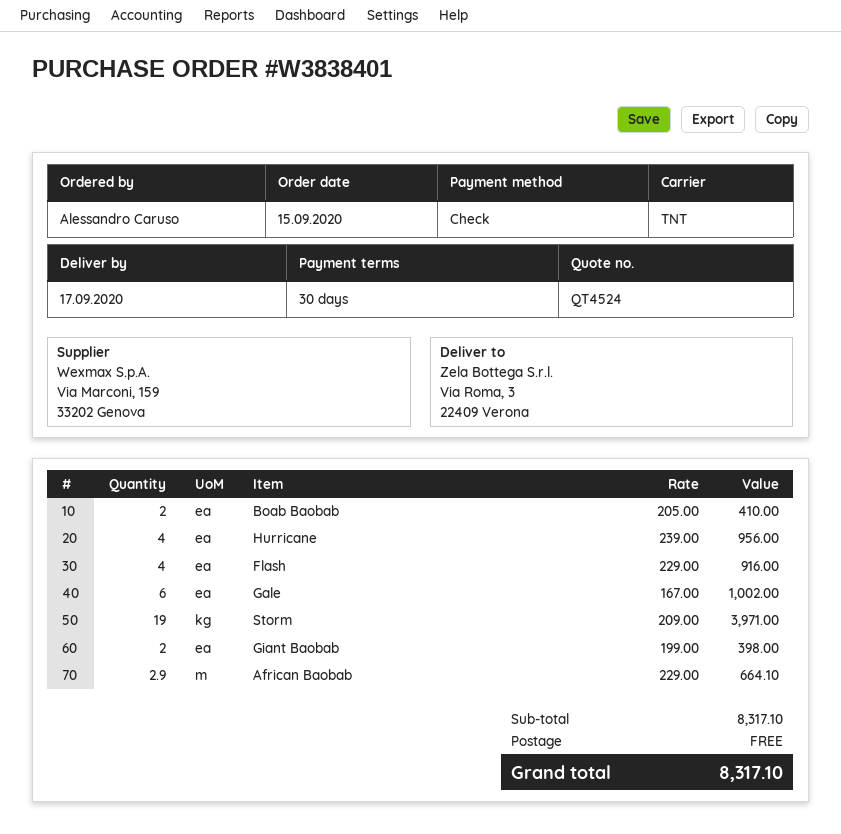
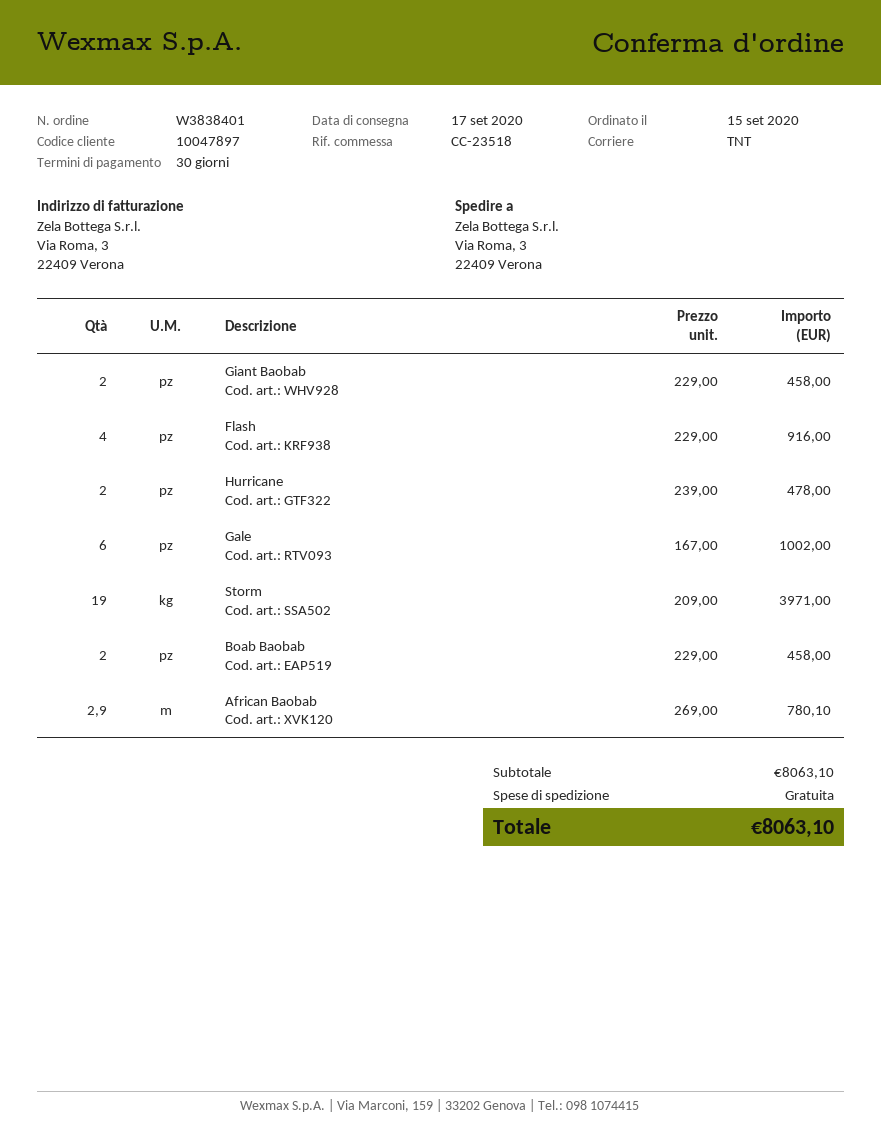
Boab Baobab: 2 x 205.00 = 410.00 -> 2 x 229.00 = 458.00
Hurricane: 4 x 239.00 = 956.00 -> 2 x 239.00 = 478.00
Giant Baobab: 2 x 199.00 = 398.00 -> 2 x 229.00 = 458.00
African Baobab: 2.9 x 229.00 = 664.10 -> 2.9 x 269.00 = 780.10
subtotal: 8317.10 -> 8063.10
total: 8317.10 -> 8063.10

